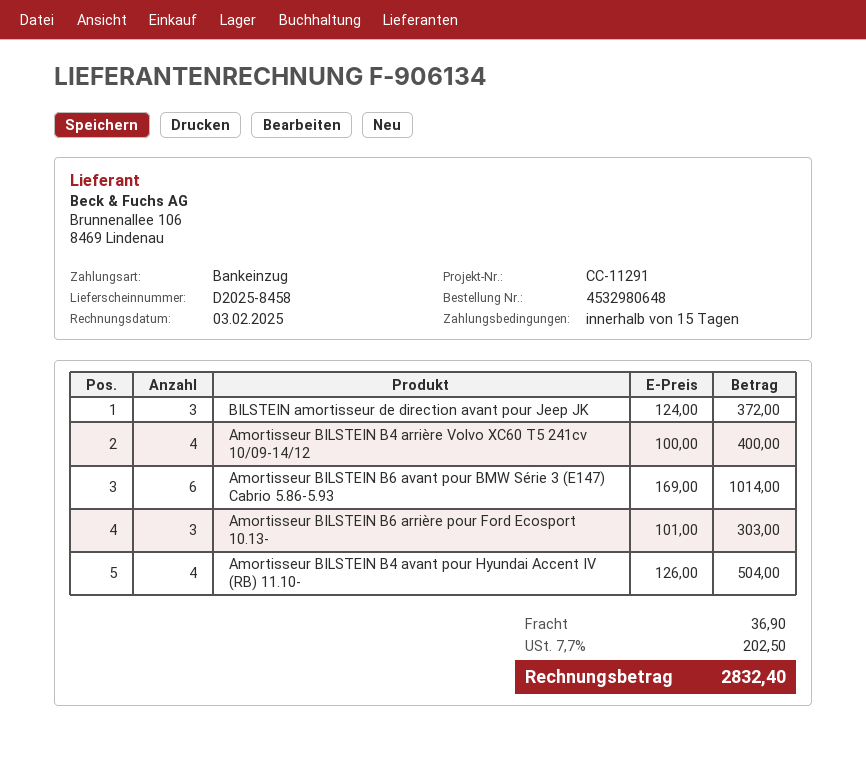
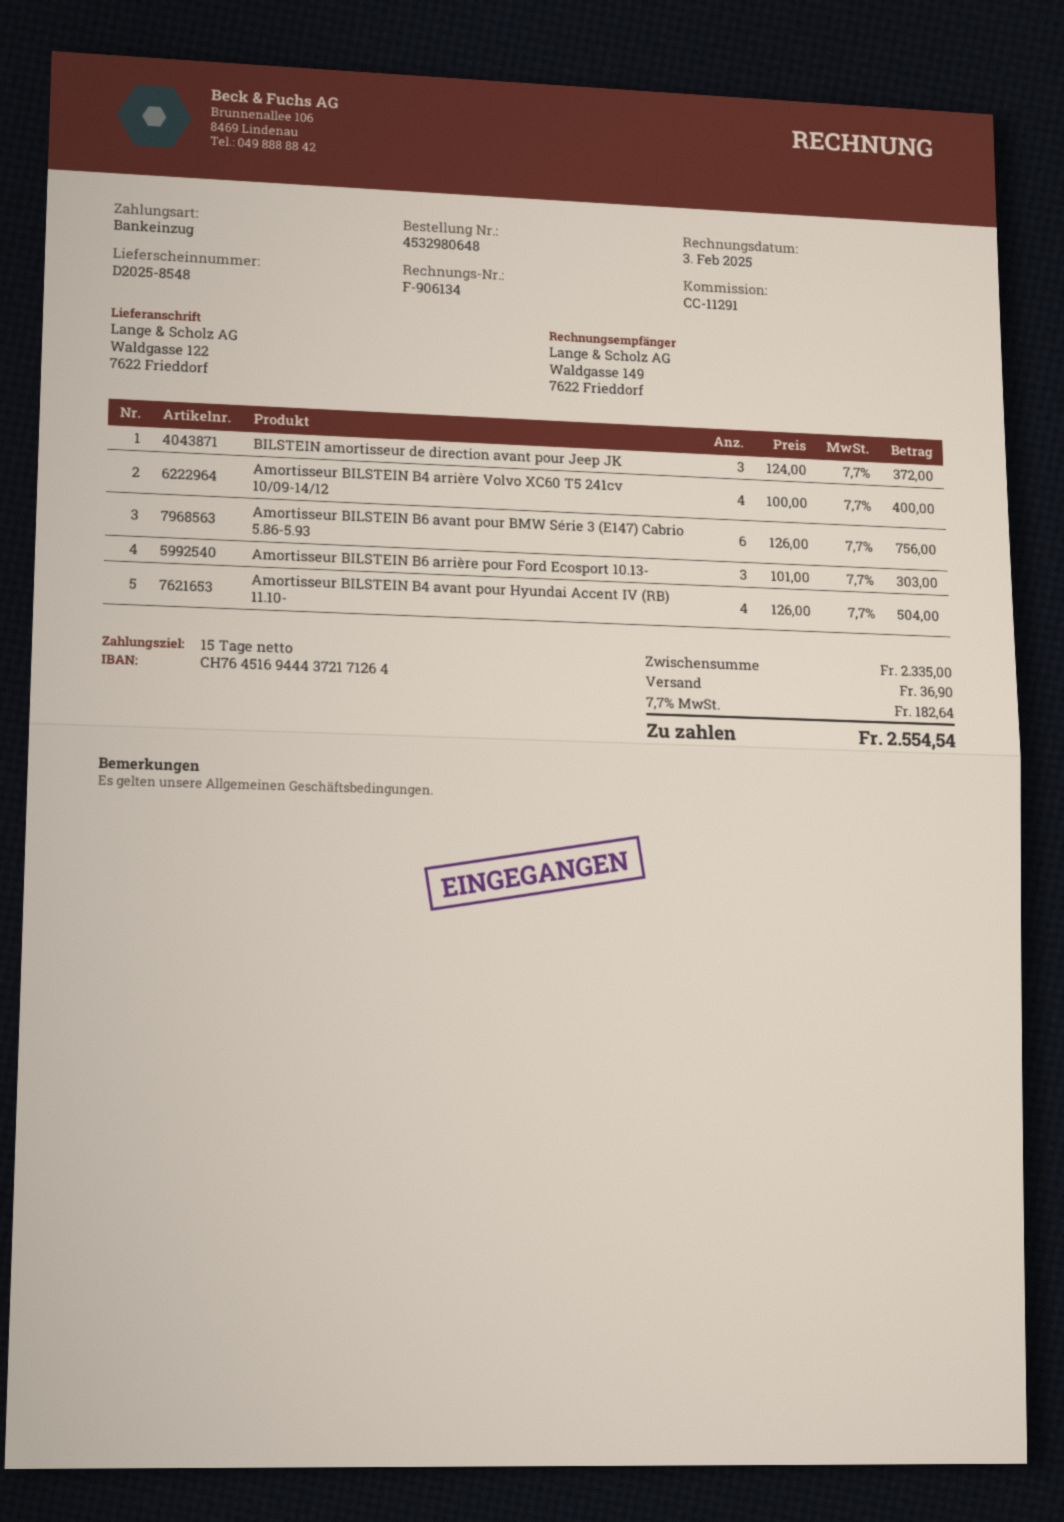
delivery note number: D2025-8458 -> D2025-8548
Amortisseur BILSTEIN B6 avant pour BMW Série 3 (E147) Cabrio 5.86-5.93: 6 x 169.00 = 1014.00 -> 6 x 126.00 = 756.00
tax: 7.7% = 202.50 -> 7.7% = 182.64
total: 2832.40 -> 2554.54

